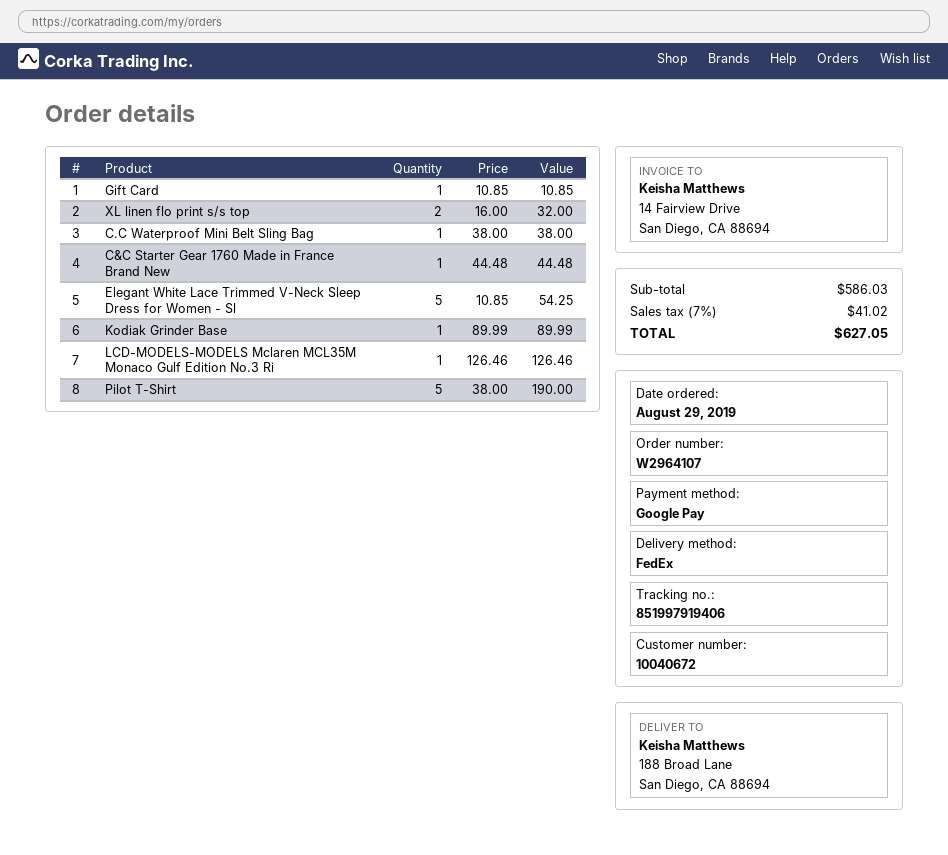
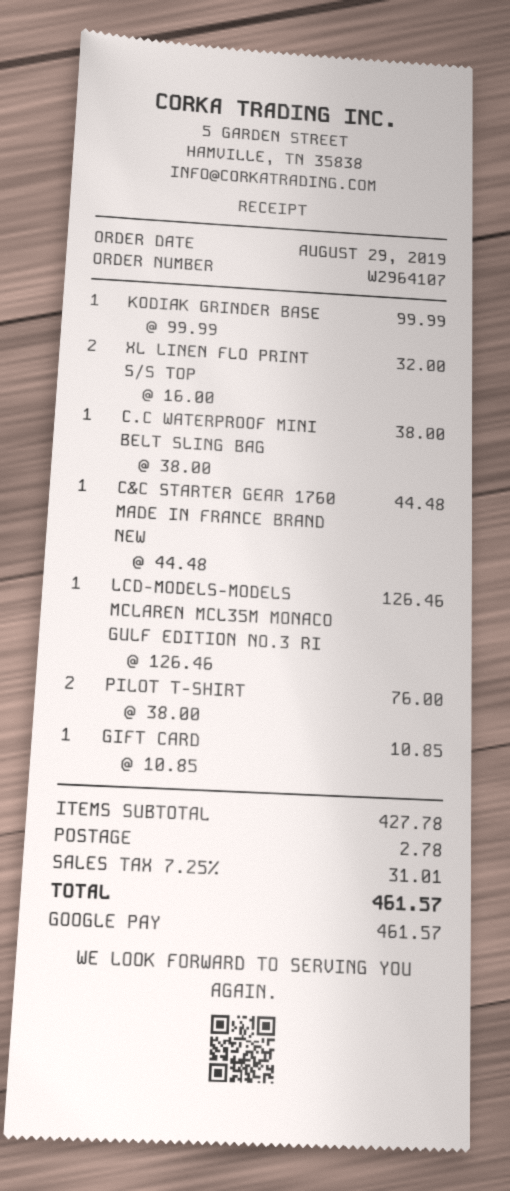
Elegant White Lace Trimmed V-Neck Sleep Dress for Women - Sl: 5 x 10.85 = 54.25 -> none
Kodiak Grinder Base: 1 x 89.99 = 89.99 -> 1 x 99.99 = 99.99
Pilot T-Shirt: 5 x 38.00 = 190.00 -> 2 x 38.00 = 76.00
subtotal: 586.03 -> 427.78
shipping: none -> 2.78
tax: 7% = 41.02 -> 7.25% = 31.01
total: 627.05 -> 461.57

